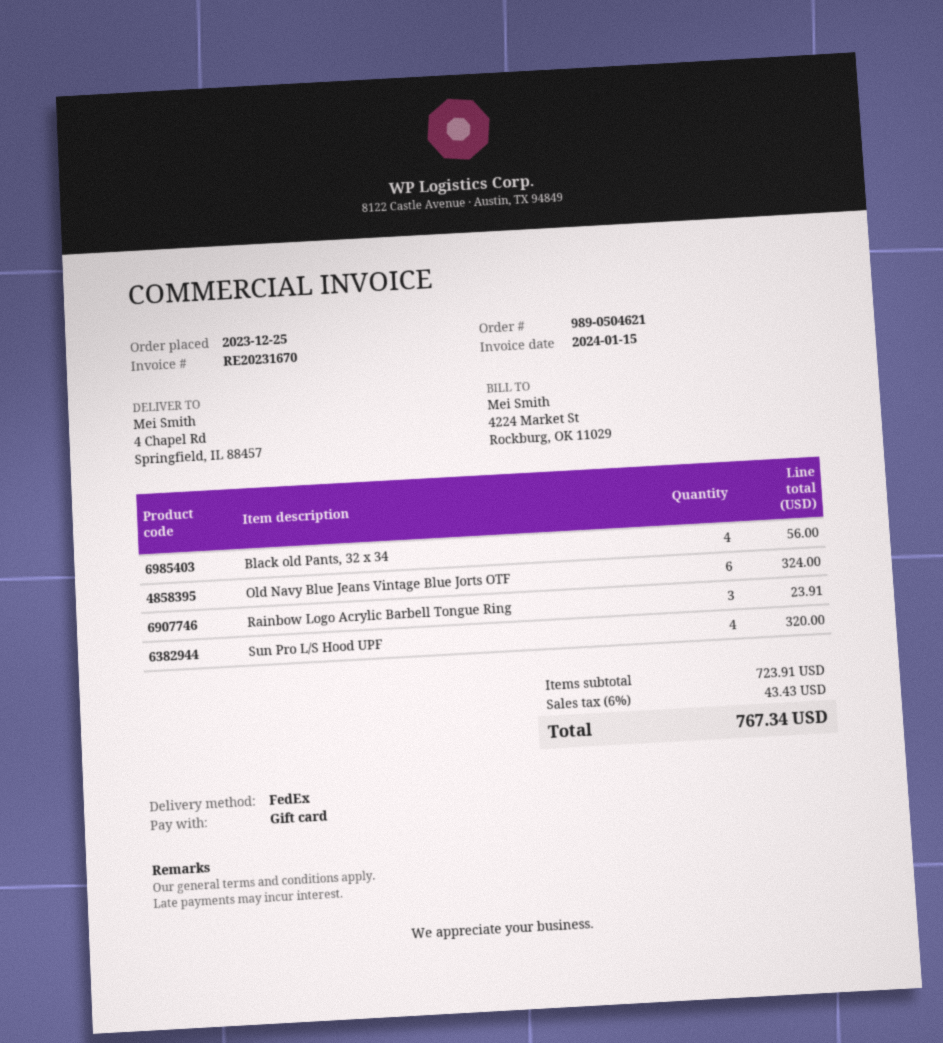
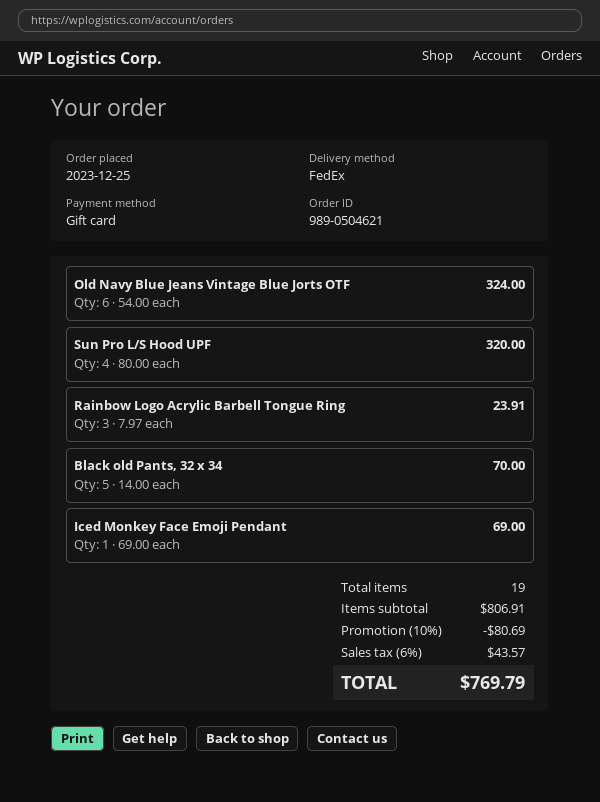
Black old Pants, 32 x 34: 4 for 56.00 -> 5 for 70.00
Iced Monkey Face Emoji Pendant: none -> 1 for 69.00
subtotal: 723.91 -> 806.91
discount: none -> 10% = 80.69
tax: 6% = 43.43 -> 6% = 43.57
total: 767.34 -> 769.79

